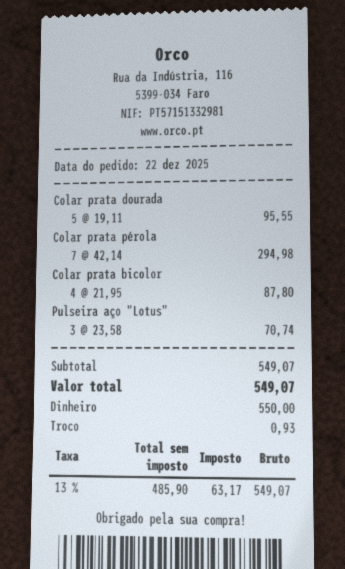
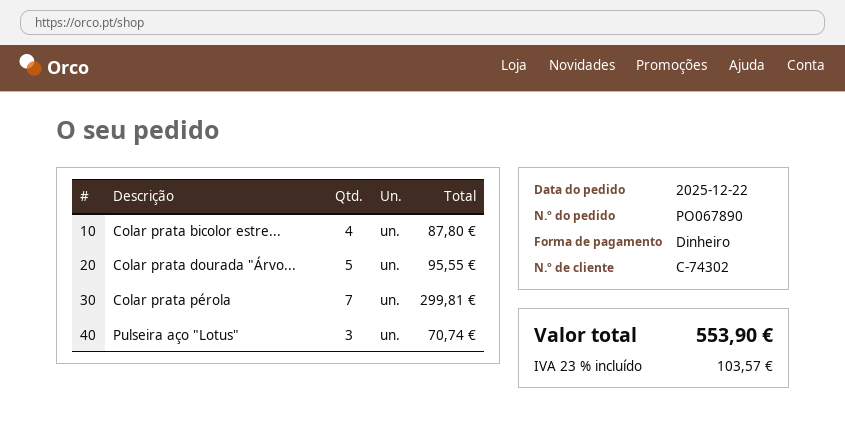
Colar prata pérola: 7 for 294.98 -> 7 for 299.81
tax: 13% = 63.17 -> 23% = 103.57
total: 549.07 -> 553.90

